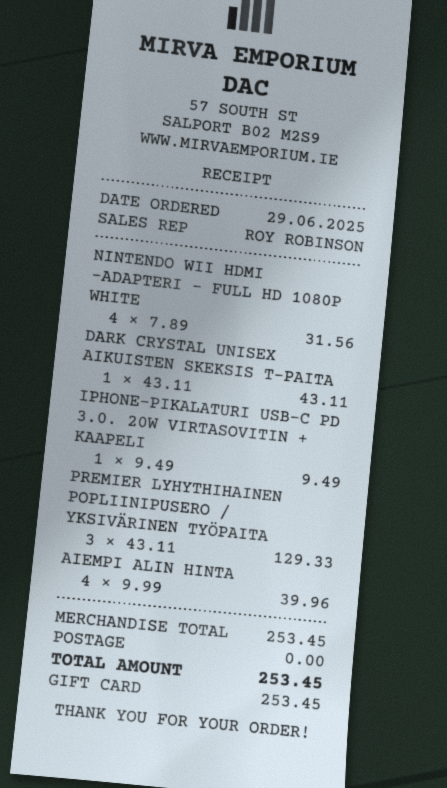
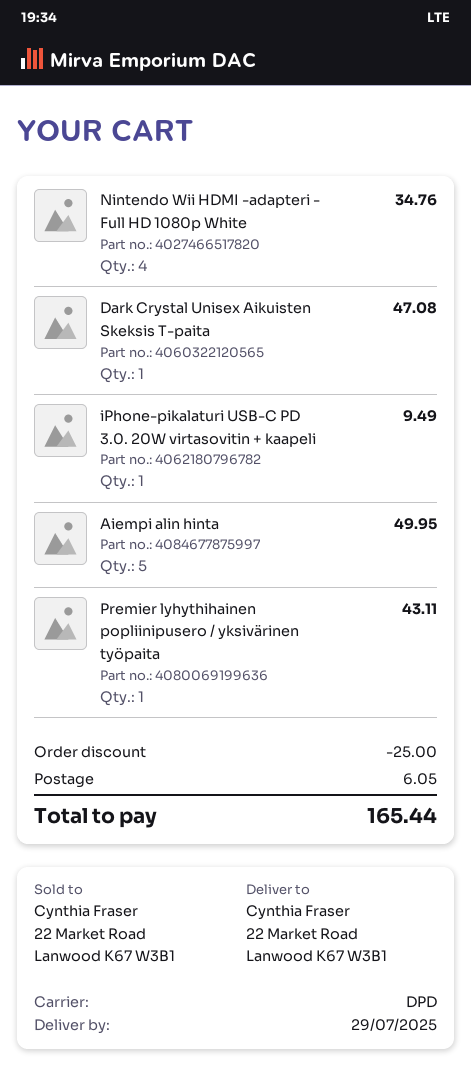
NINTENDO WII HDMI -ADAPTERI - FULL HD 1080P WHITE: 4 for 31.56 -> 4 for 34.76
DARK CRYSTAL UNISEX AIKUISTEN SKEKSIS T-PAITA: 1 for 43.11 -> 1 for 47.08
PREMIER LYHYTHIHAINEN POPLIINIPUSERO / YKSIVÄRINEN TYÖPAITA: 3 for 129.33 -> 1 for 43.11
AIEMPI ALIN HINTA: 4 for 39.96 -> 5 for 49.95
discount: none -> 25.00
shipping: 0.00 -> 6.05
total: 253.45 -> 165.44

